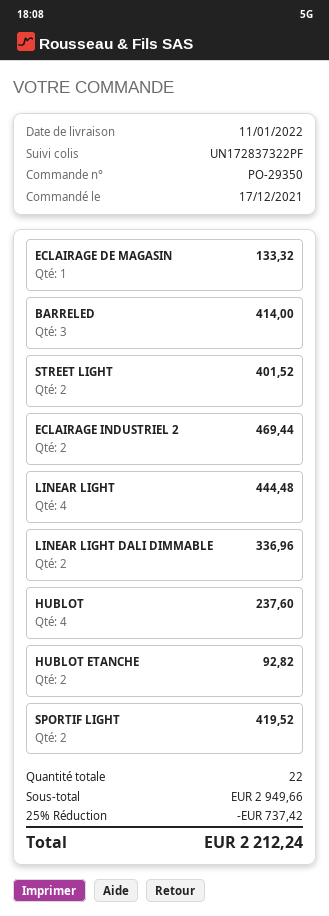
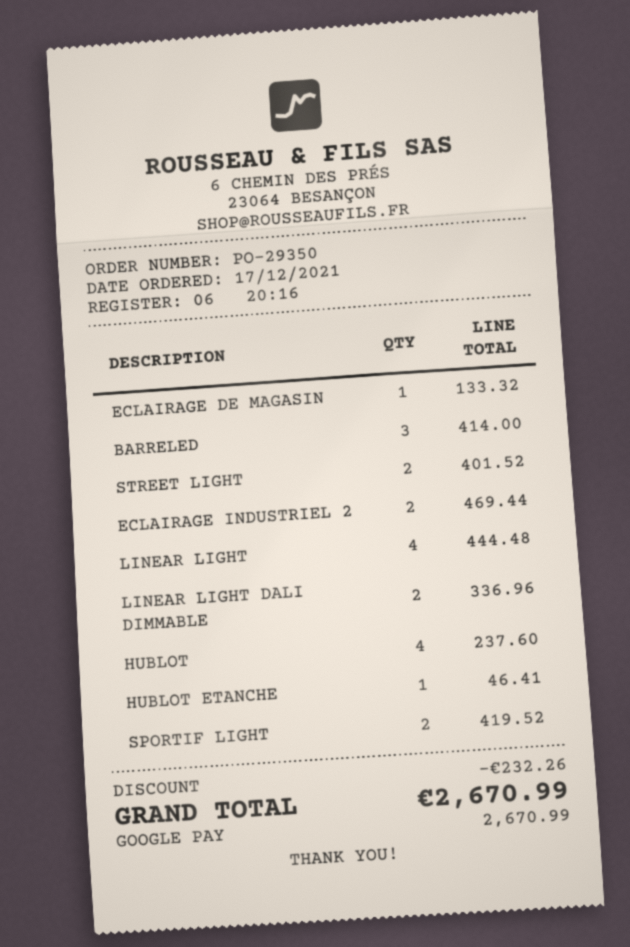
HUBLOT ETANCHE: 2 for 92.82 -> 1 for 46.41
discount: 737.42 -> 232.26
total: 2212.24 -> 2670.99

